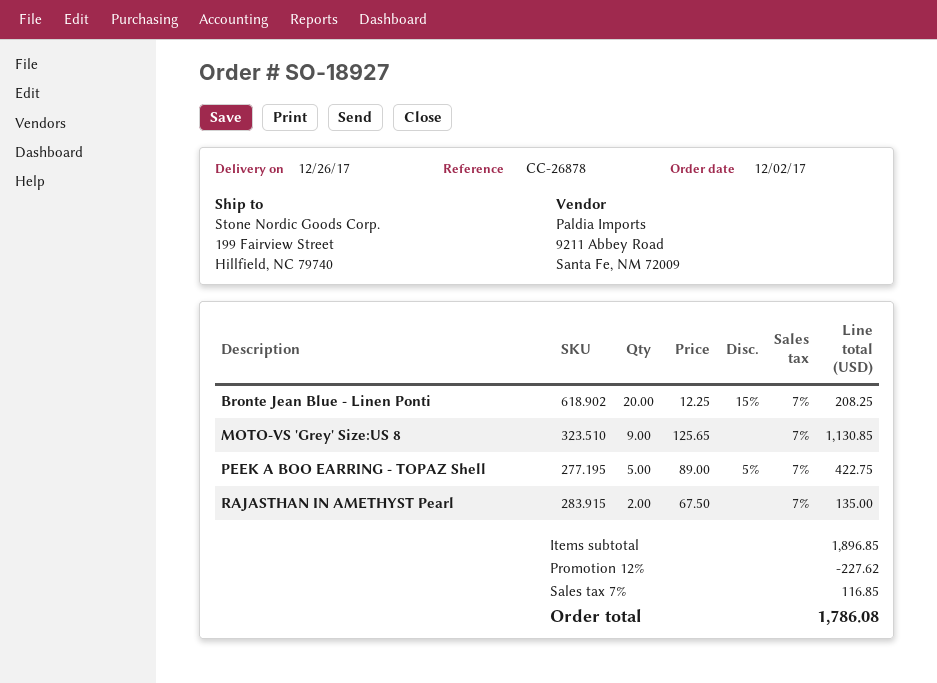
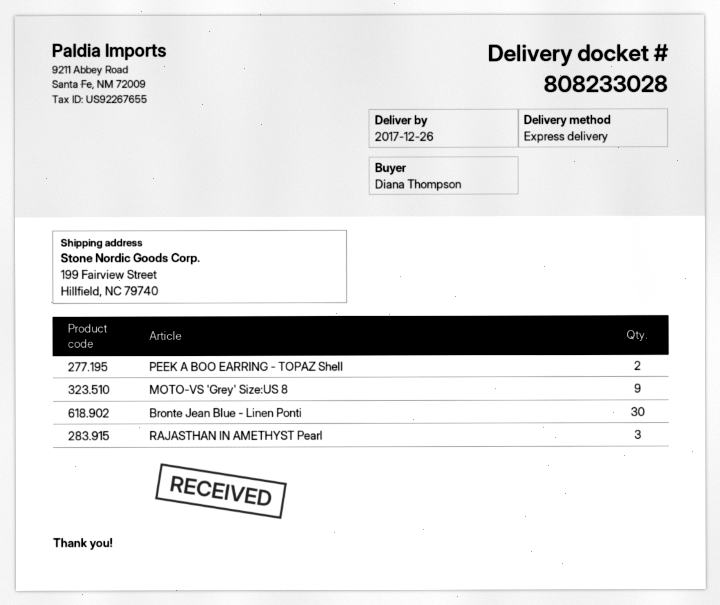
Bronte Jean Blue - Linen Ponti: 20 -> 30
PEEK A BOO EARRING - TOPAZ Shell: 5 -> 2
RAJASTHAN IN AMETHYST Pearl: 2 -> 3

